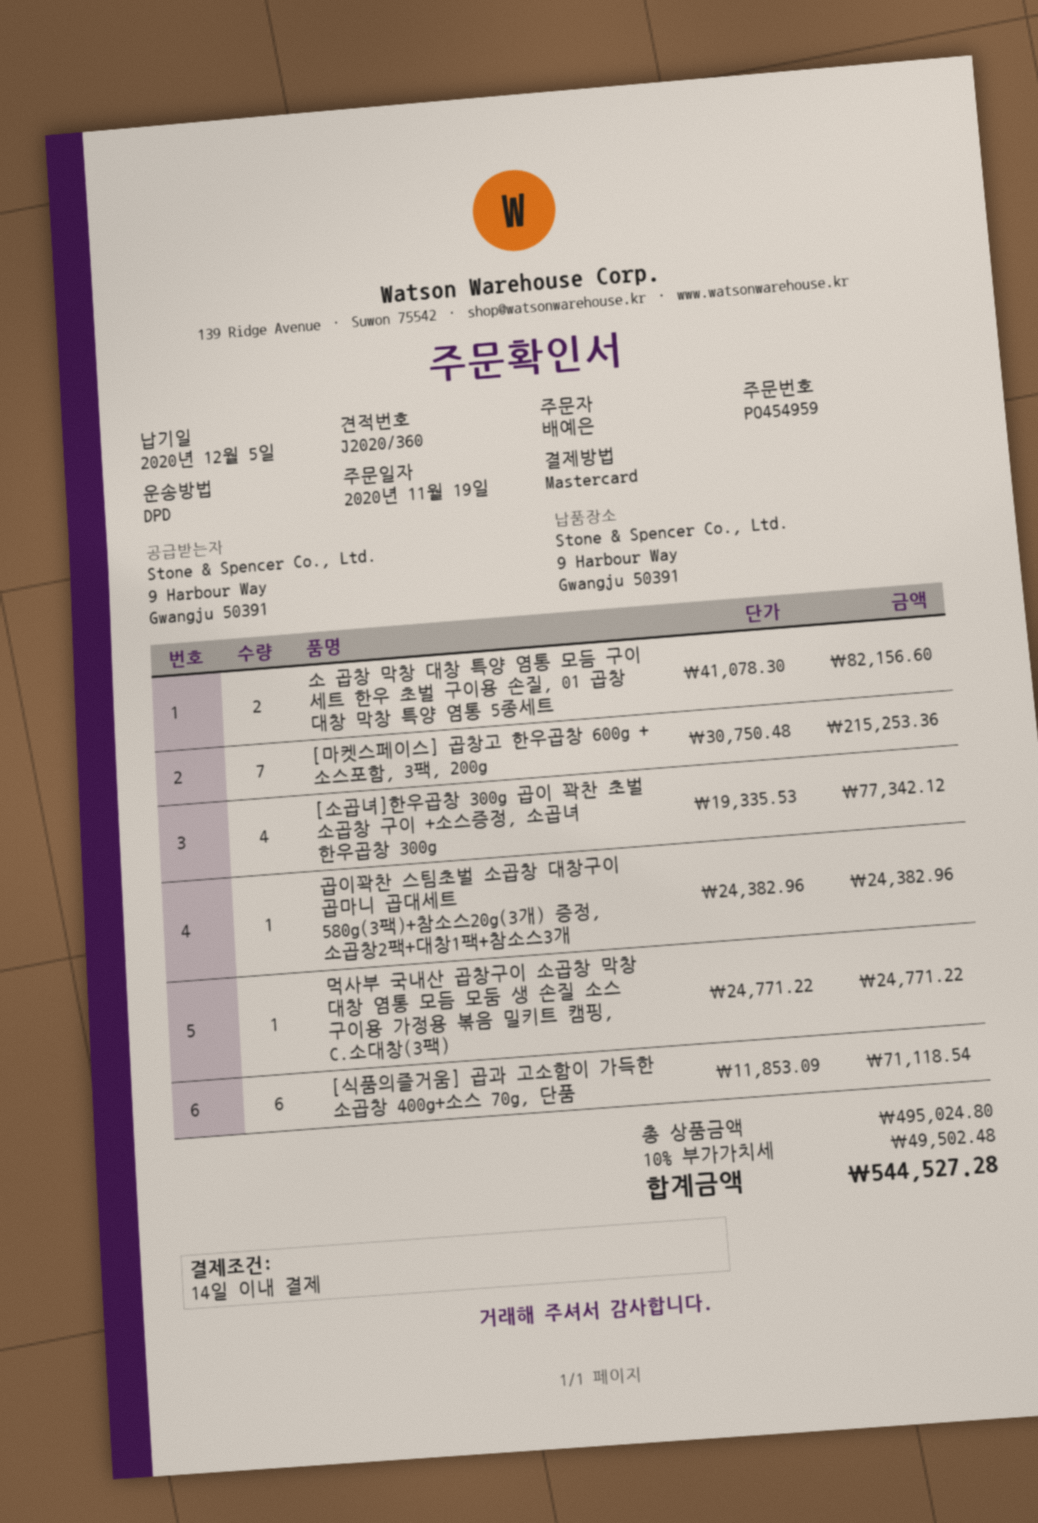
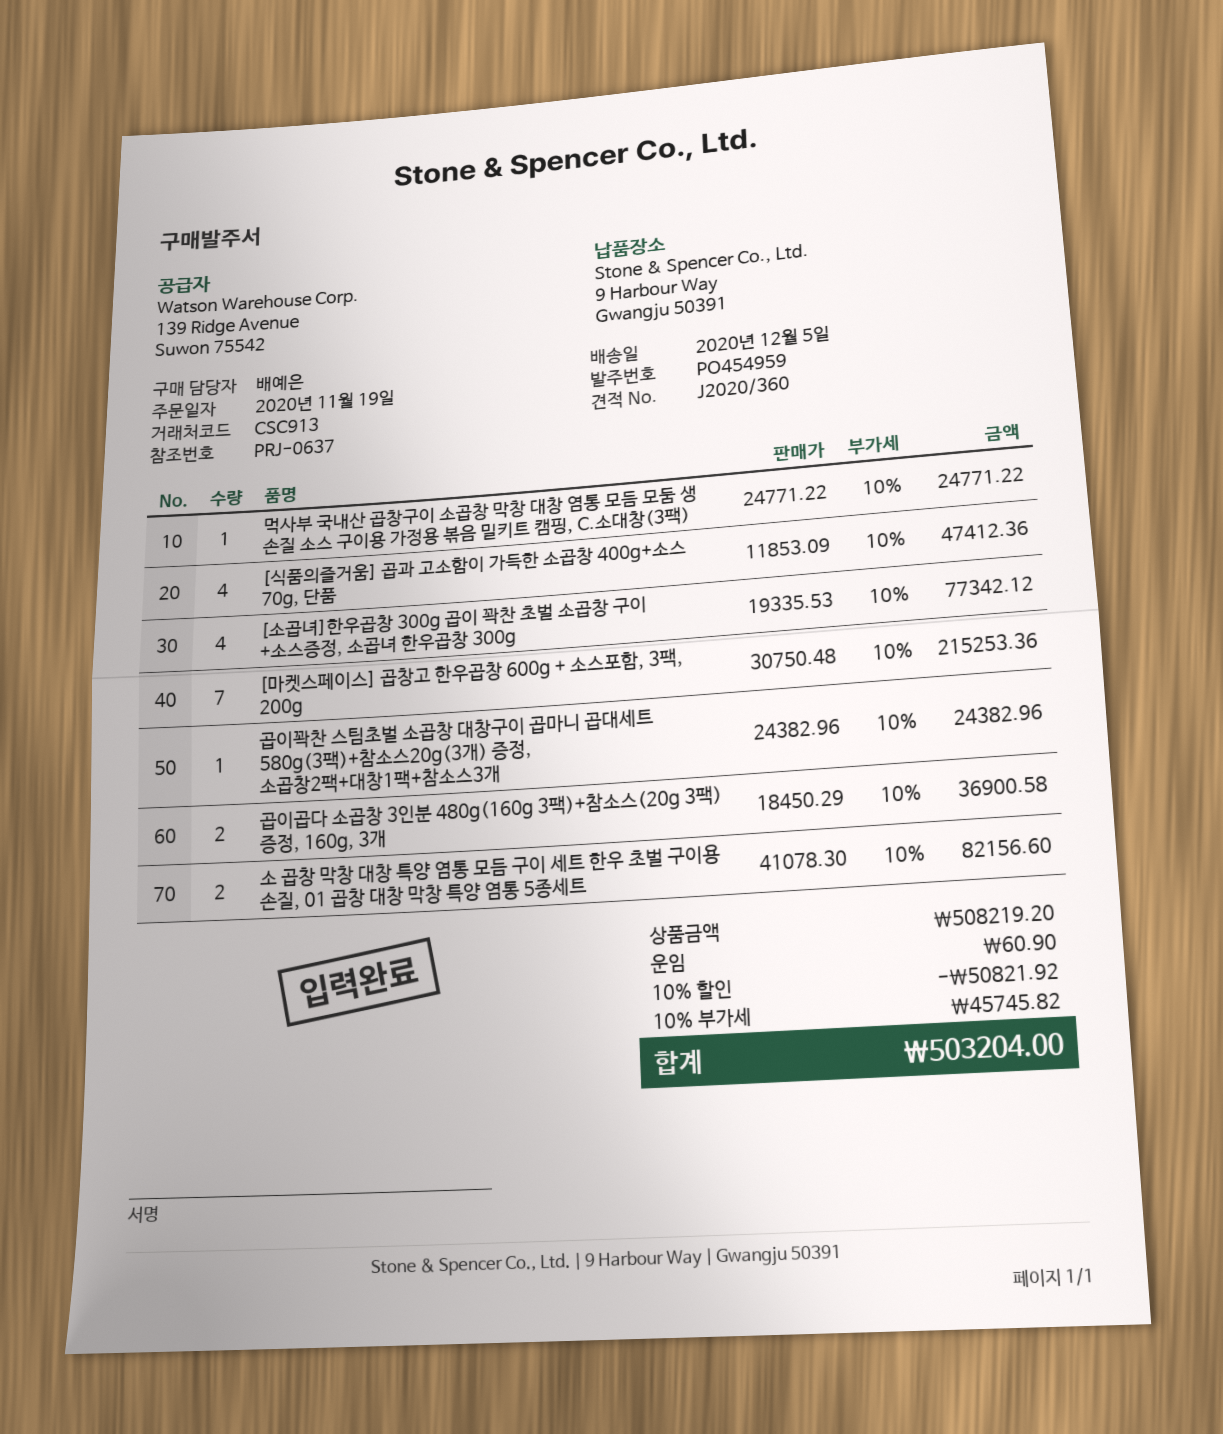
[식품의즐거움] 곱과 고소함이 가득한 소곱창 400g+소스 70g, 단품: 6 x 11853.09 = 71118.54 -> 4 x 11853.09 = 47412.36
곱이곱다 소곱창 3인분 480g(160g 3팩)+참소스(20g 3팩) 증정, 160g, 3개: none -> 2 x 18450.29 = 36900.58
subtotal: 495024.80 -> 508219.20
discount: none -> 10% = 50821.92
shipping: none -> 60.90
tax: 10% = 49502.48 -> 10% = 45745.82
total: 544527.28 -> 503204.00

